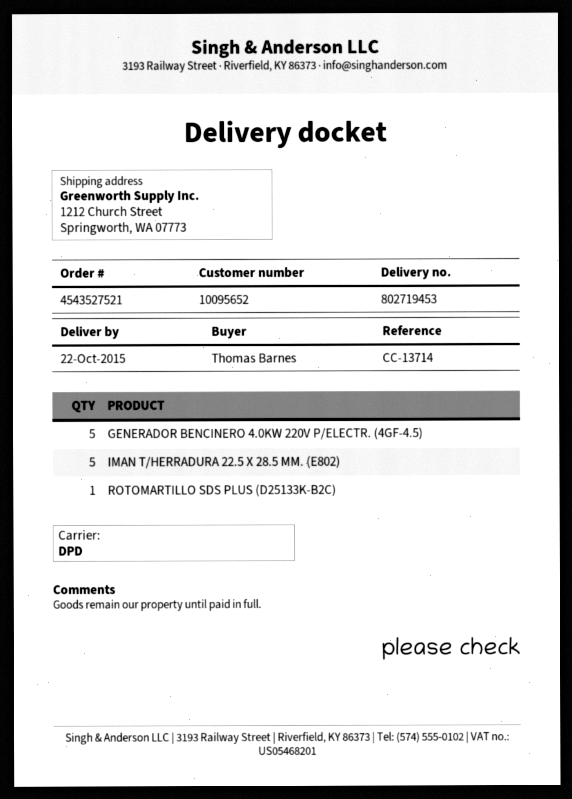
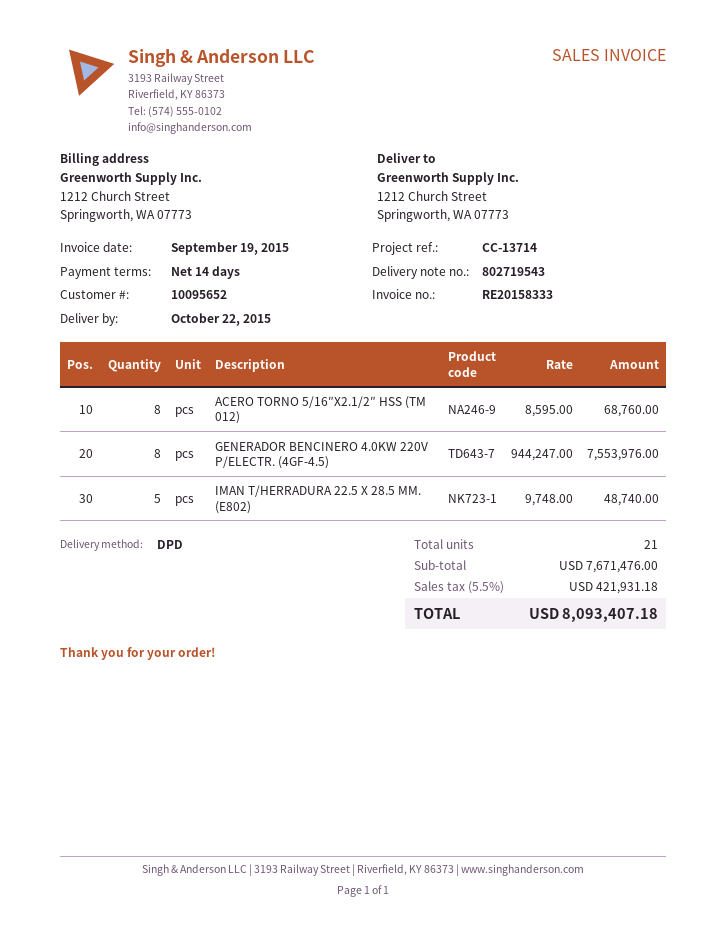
delivery note number: 802719453 -> 802719543
GENERADOR BENCINERO 4.0KW 220V P/ELECTR. (4GF-4.5): 5 -> 8
ROTOMARTILLO SDS PLUS (D25133K-B2C): 1 -> none
ACERO TORNO 5/16″X2.1/2″ HSS (TM 012): none -> 8

